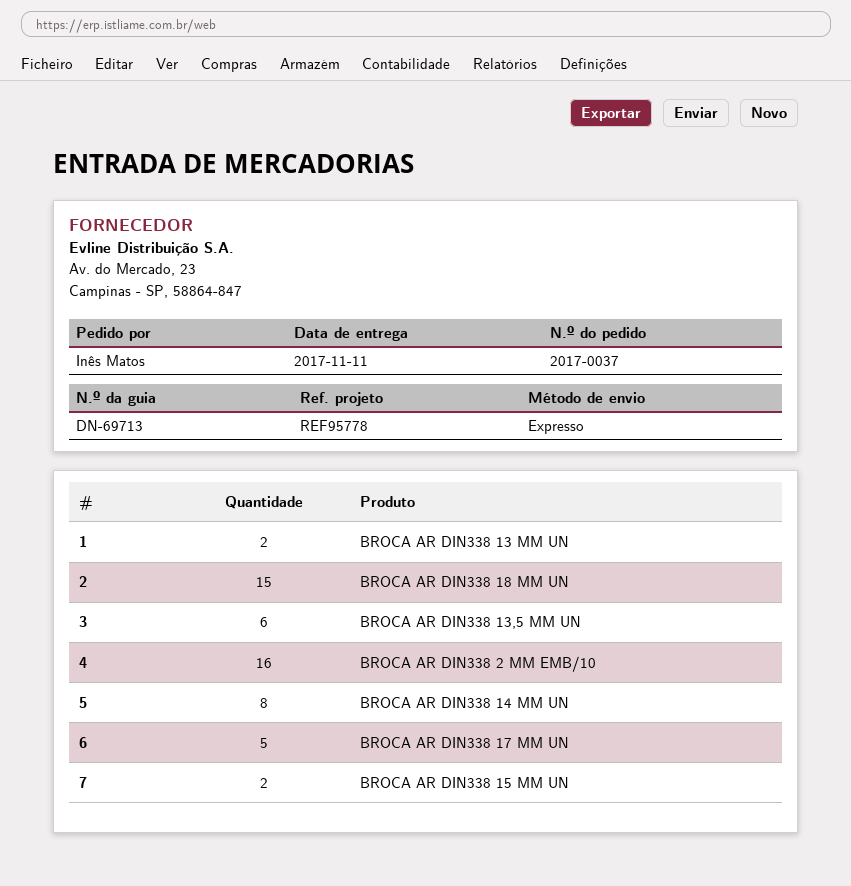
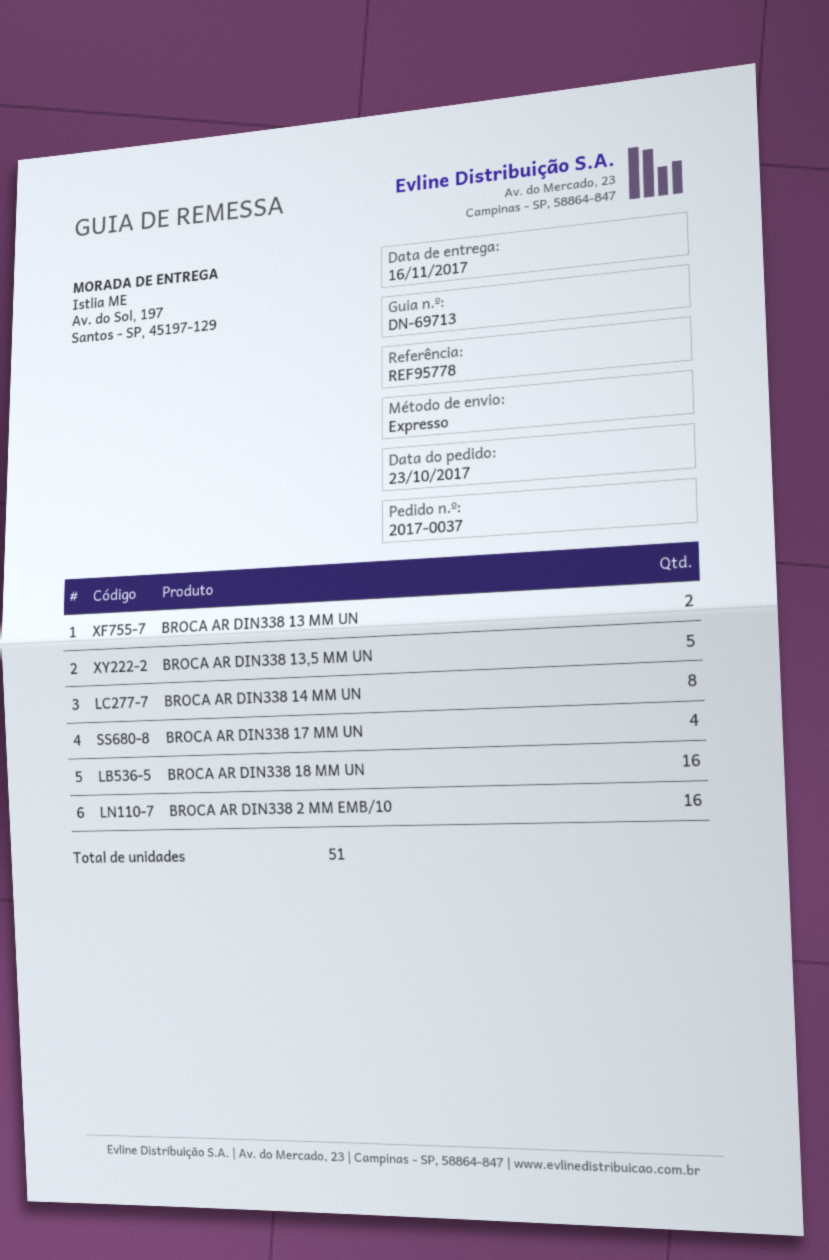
delivery date: 2017-11-11 -> 2017-11-16
BROCA AR DIN338 18 MM UN: 15 -> 16
BROCA AR DIN338 13,5 MM UN: 6 -> 5
BROCA AR DIN338 17 MM UN: 5 -> 4
BROCA AR DIN338 15 MM UN: 2 -> none

